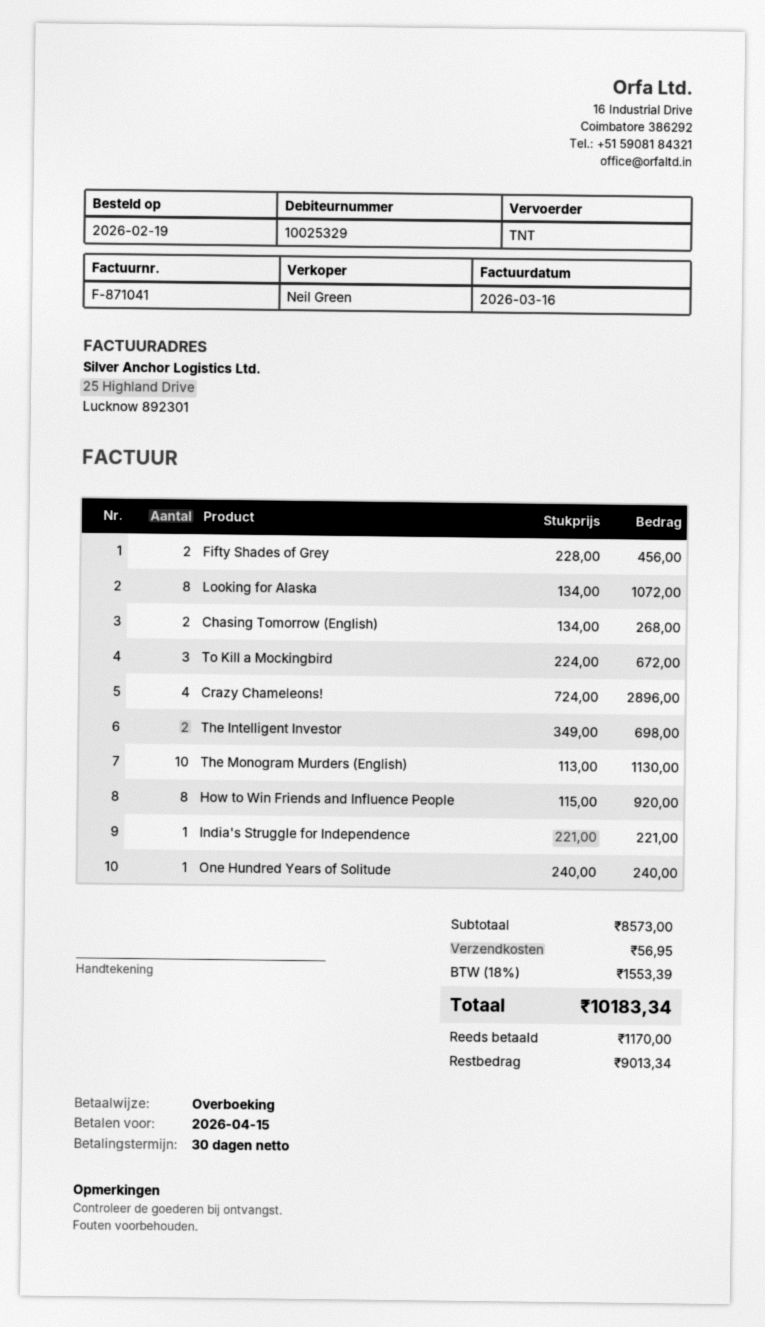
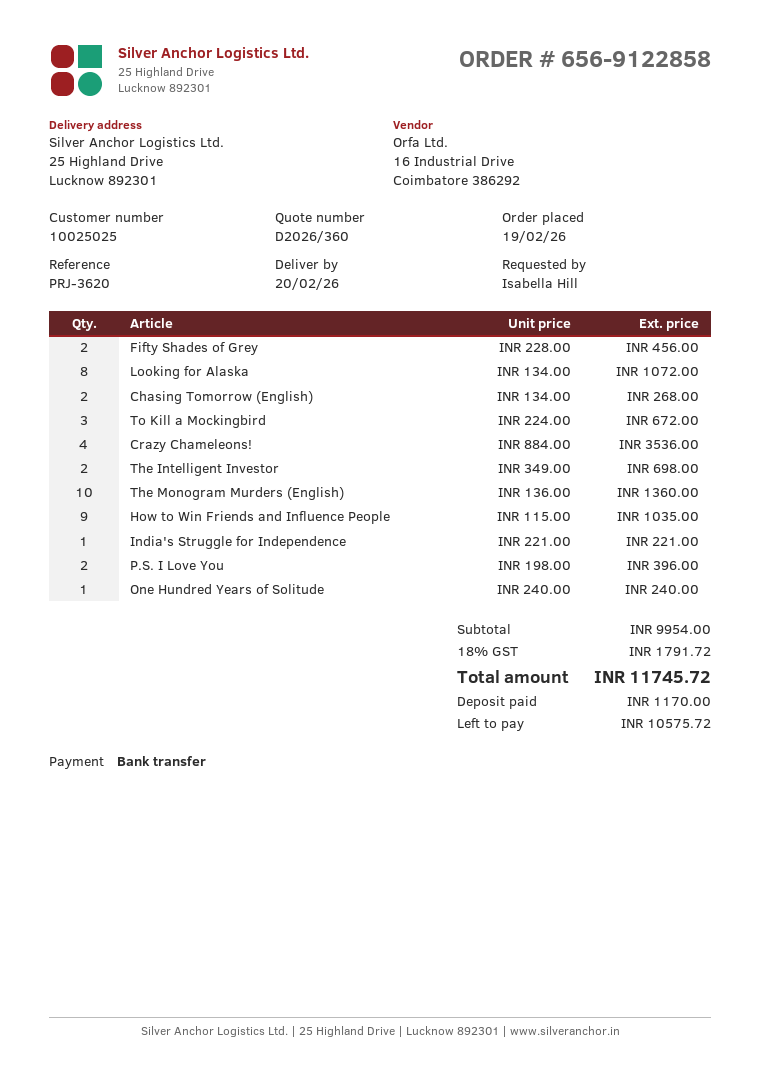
customer number: 10025329 -> 10025025
Crazy Chameleons!: 4 x 724.00 = 2896.00 -> 4 x 884.00 = 3536.00
The Monogram Murders (English): 10 x 113.00 = 1130.00 -> 10 x 136.00 = 1360.00
How to Win Friends and Influence People: 8 x 115.00 = 920.00 -> 9 x 115.00 = 1035.00
P.S. I Love You: none -> 2 x 198.00 = 396.00
subtotal: 8573.00 -> 9954.00
shipping: 56.95 -> none
tax: 18% = 1553.39 -> 18% = 1791.72
total: 10183.34 -> 11745.72
balance: 9013.34 -> 10575.72

